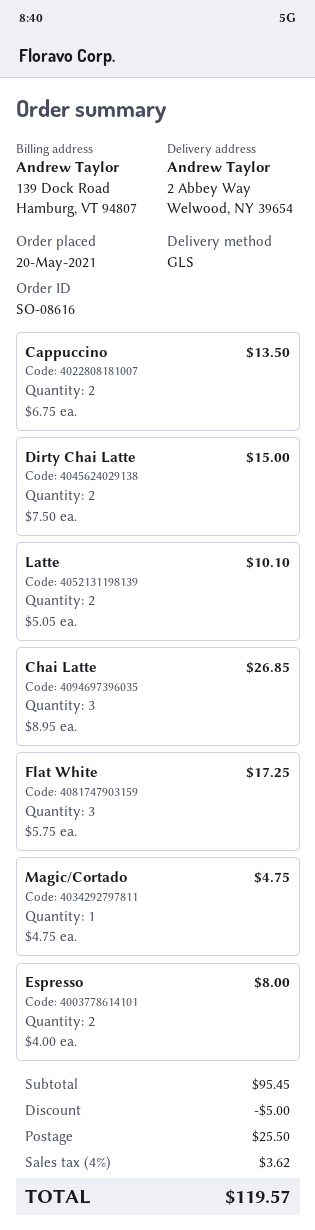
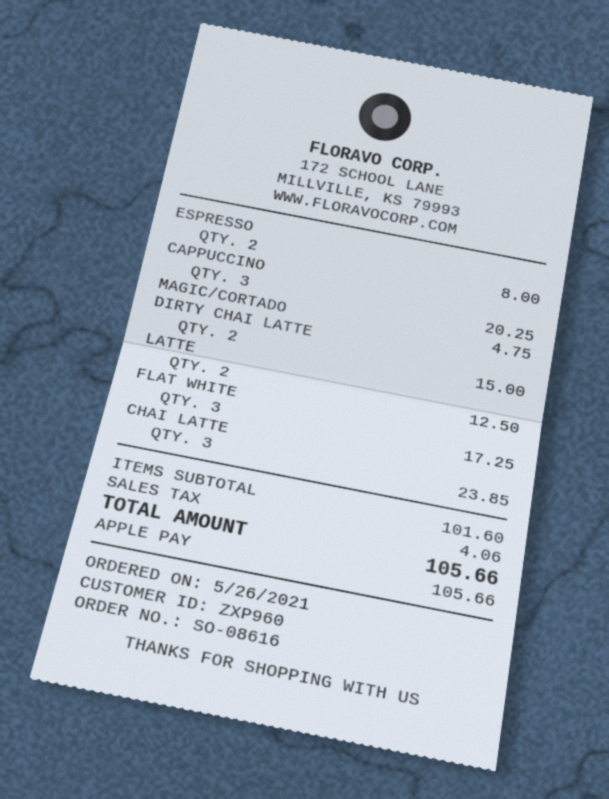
order date: 2021-05-20 -> 2021-05-26
Cappuccino: 2 for 13.50 -> 3 for 20.25
Latte: 2 for 10.10 -> 2 for 12.50
Chai Latte: 3 for 26.85 -> 3 for 23.85
subtotal: 95.45 -> 101.60
discount: 5.00 -> none
shipping: 25.50 -> none
tax: 3.62 -> 4.06
total: 119.57 -> 105.66

